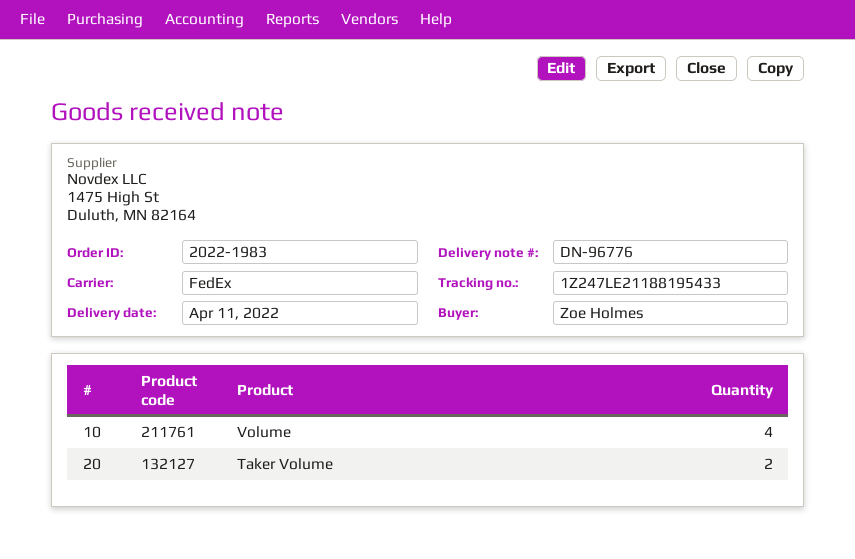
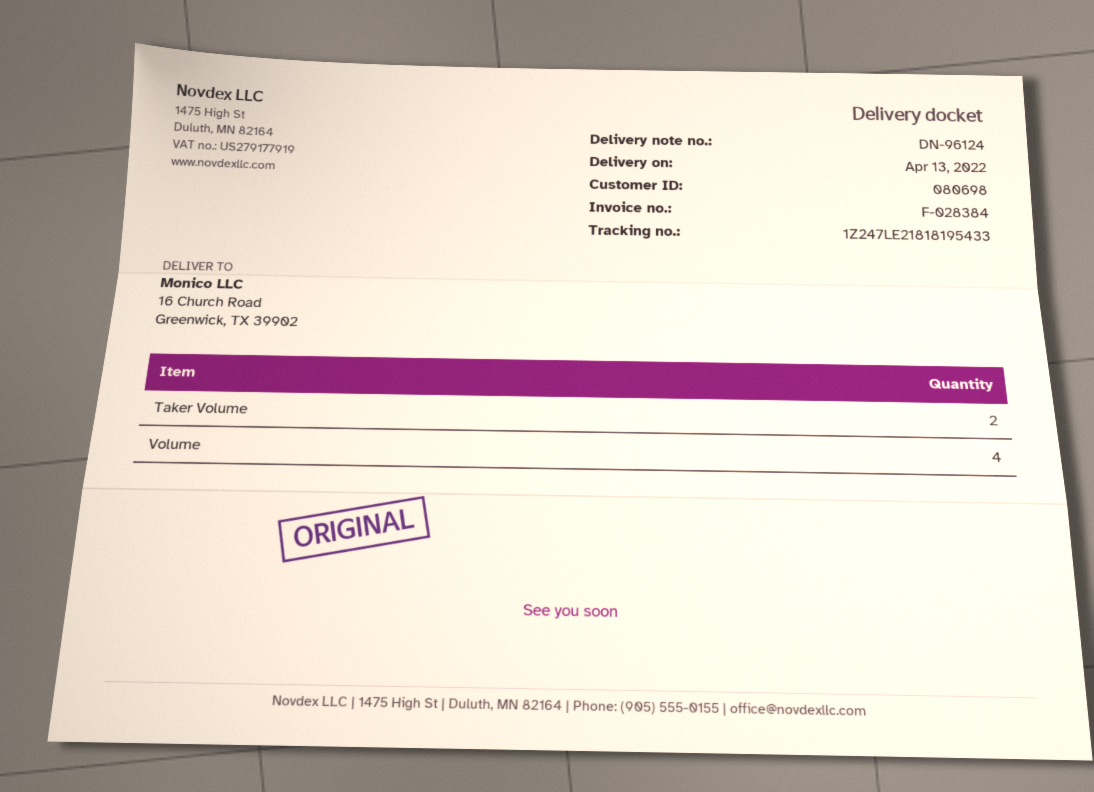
delivery note number: DN-96776 -> DN-96124
delivery date: 2022-04-11 -> 2022-04-13
tracking number: 1Z247LE21188195433 -> 1Z247LE21818195433

